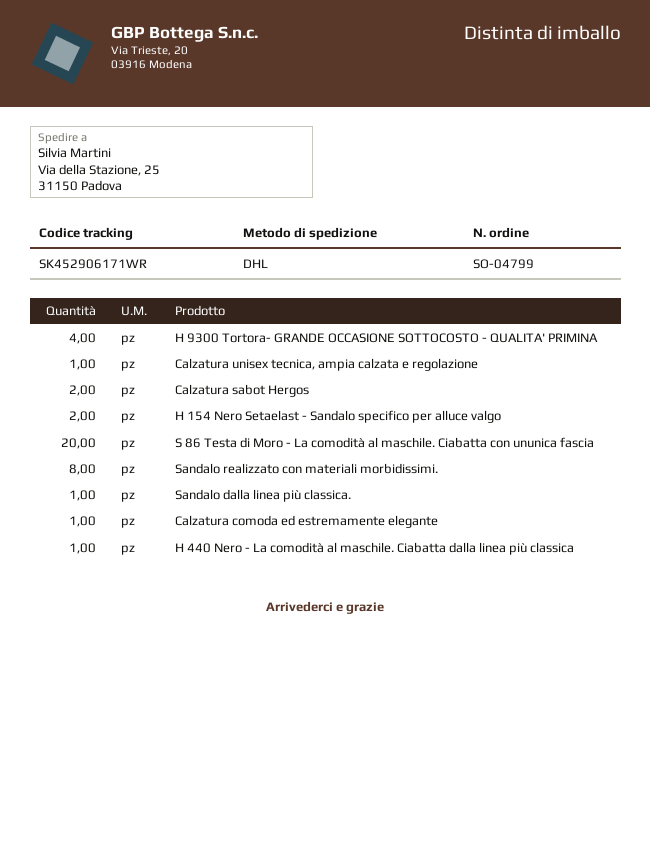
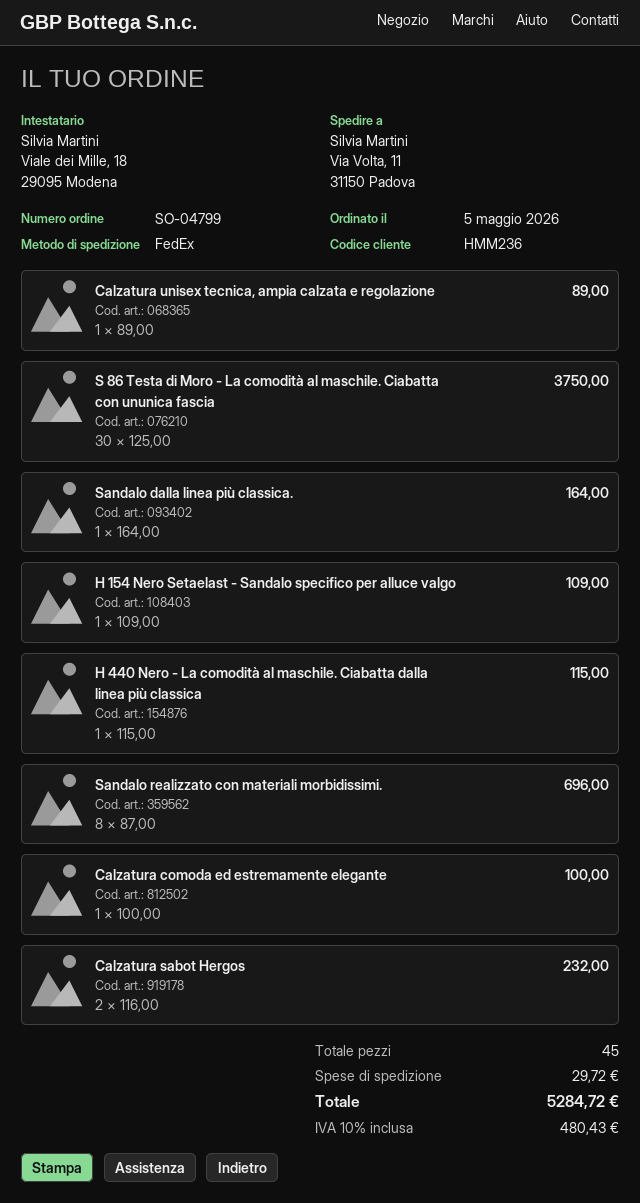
shipping method: DHL -> FedEx
ship to: Via della Stazione, 25, 31150 Padova -> Via Volta, 11, 31150 Padova
H 9300 Tortora- GRANDE OCCASIONE SOTTOCOSTO - QUALITA' PRIMINA: 4 -> none
H 154 Nero Setaelast - Sandalo specifico per alluce valgo: 2 -> 1
S 86 Testa di Moro - La comodità al maschile. Ciabatta con ununica fascia: 20 -> 30

